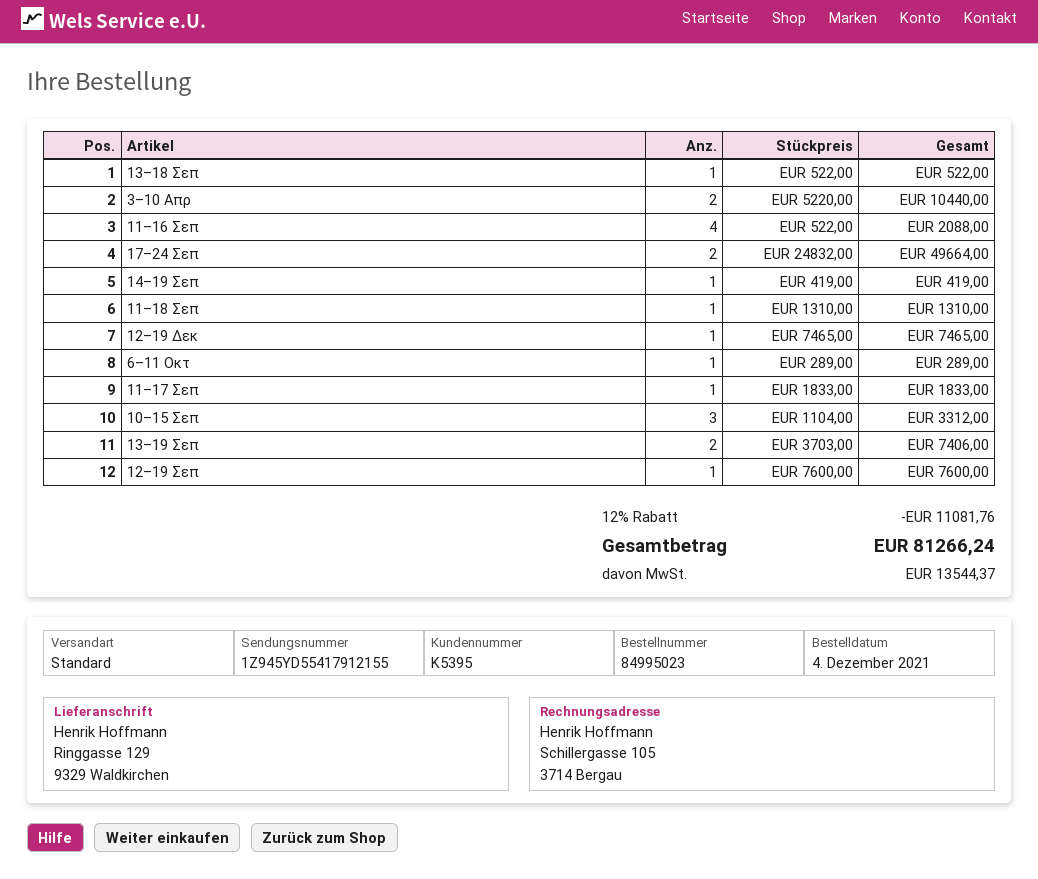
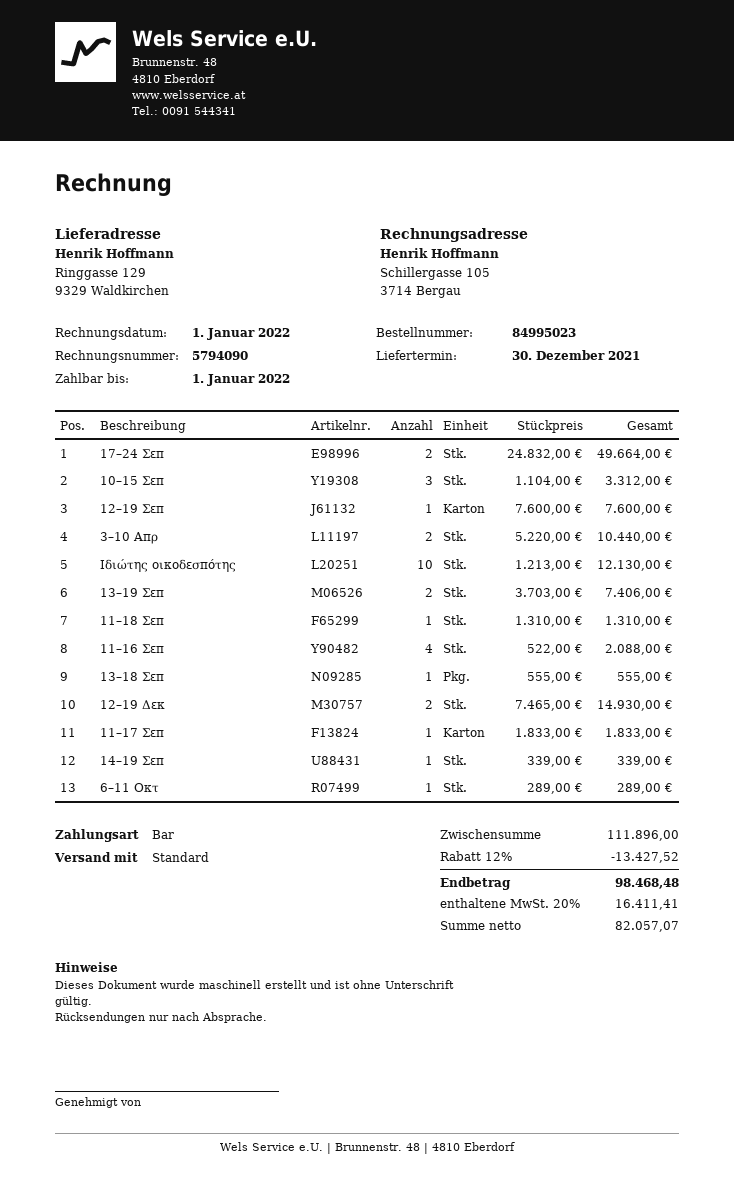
13–18 Σεπ: 1 x 522.00 = 522.00 -> 1 x 555.00 = 555.00
14–19 Σεπ: 1 x 419.00 = 419.00 -> 1 x 339.00 = 339.00
12–19 Δεκ: 1 x 7465.00 = 7465.00 -> 2 x 7465.00 = 14930.00
Ιδιώτης οικοδεσπότης: none -> 10 x 1213.00 = 12130.00
discount: 12% = 11081.76 -> 12% = 13427.52
tax: 13544.37 -> 16411.41
total: 81266.24 -> 98468.48

